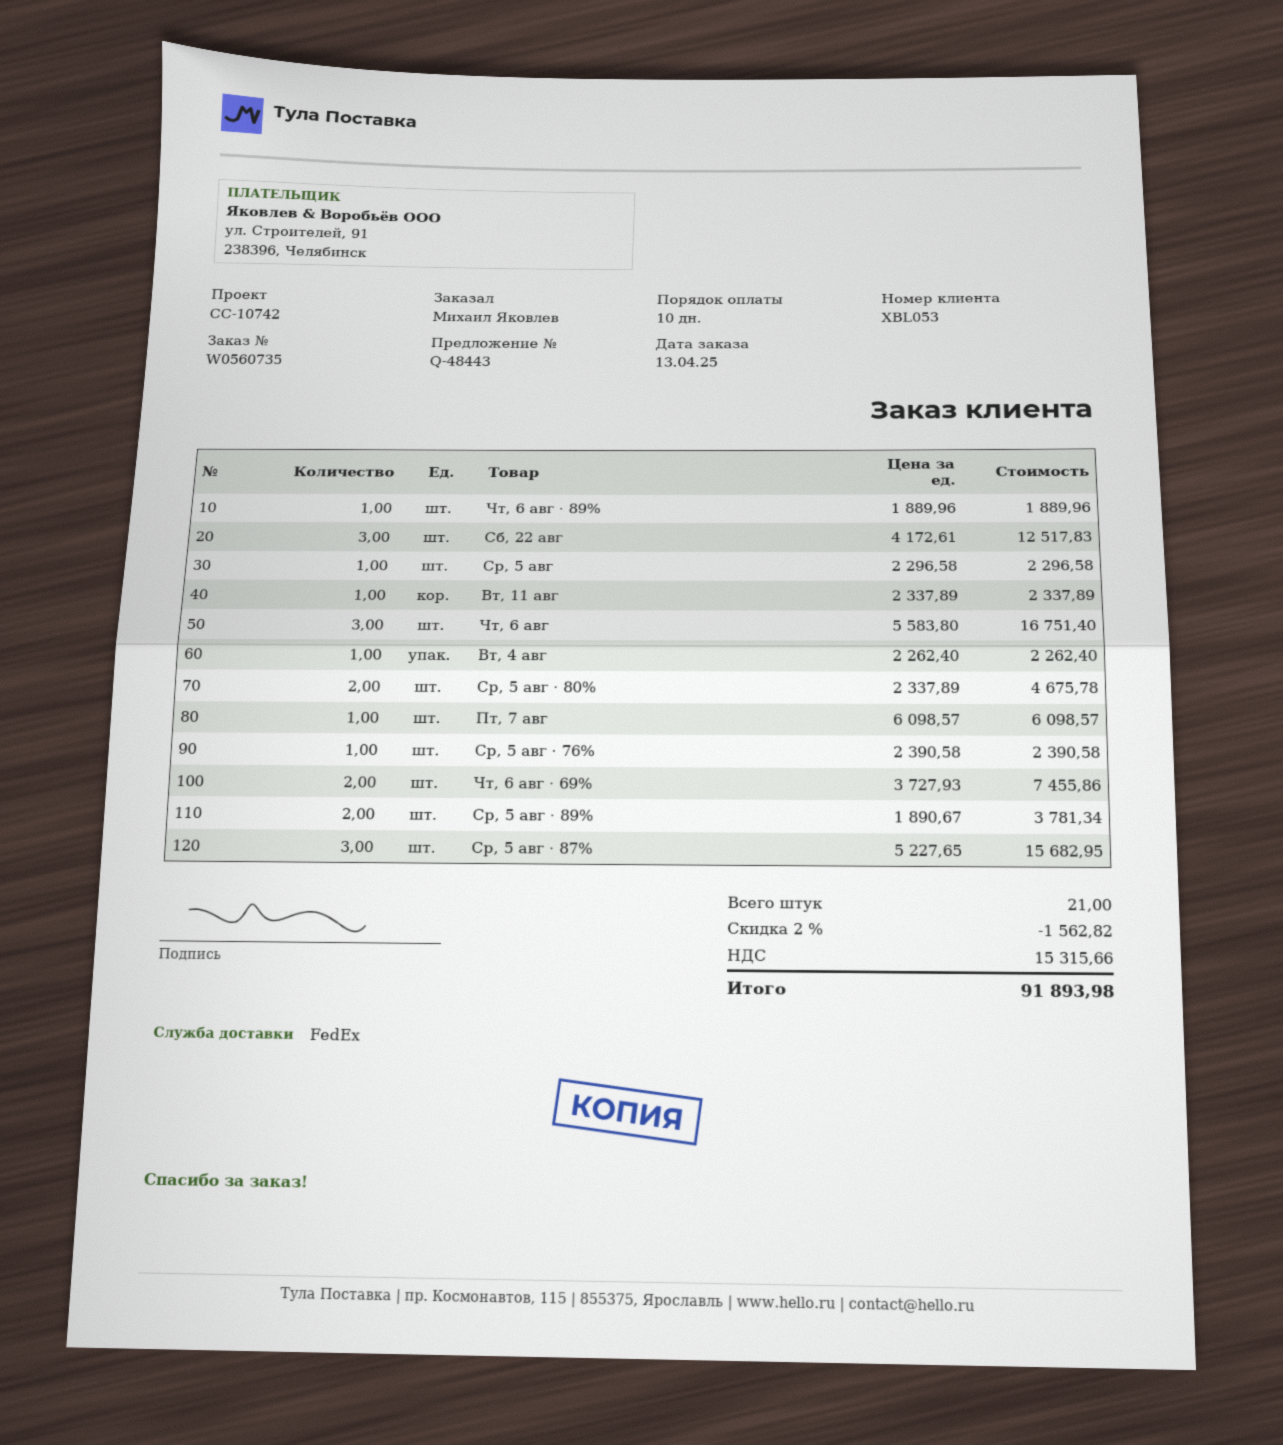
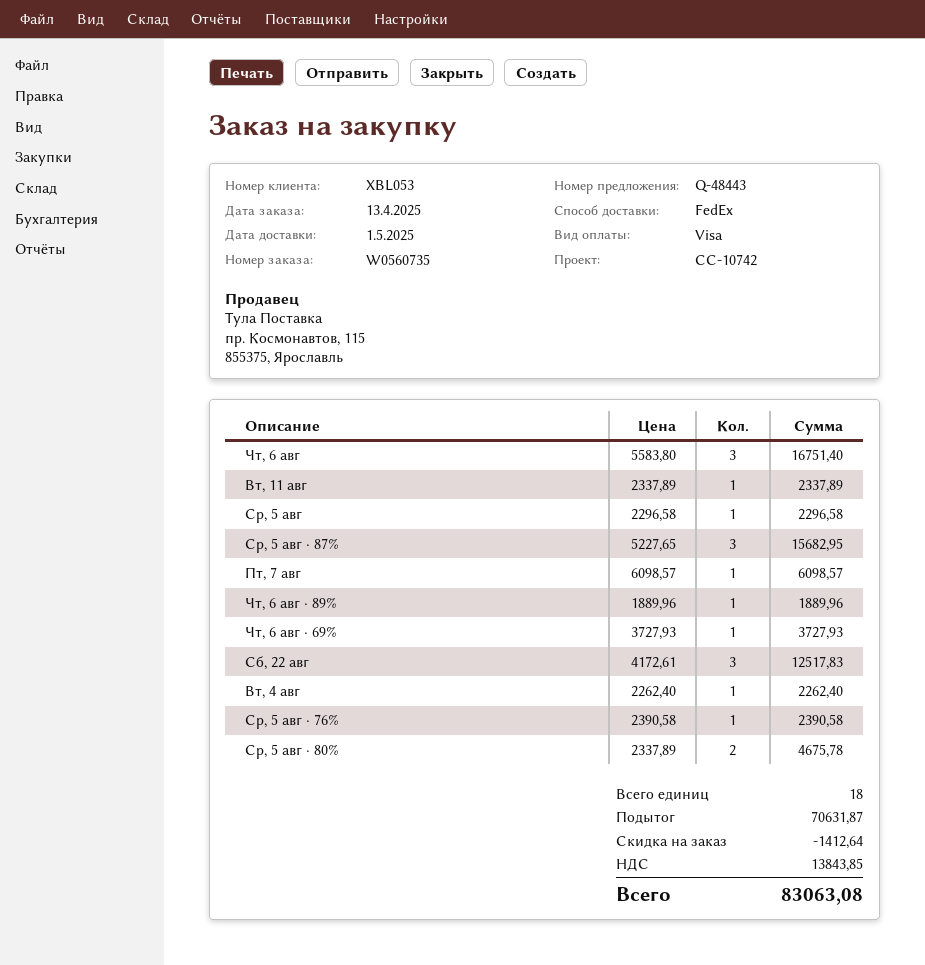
Чт, 6 авг · 69%: 2 x 3727.93 = 7455.86 -> 1 x 3727.93 = 3727.93
Ср, 5 авг · 89%: 2 x 1890.67 = 3781.34 -> none
total quantity: 21 -> 18
discount: 1562.82 -> 1412.64
tax: 15315.66 -> 13843.85
total: 91893.98 -> 83063.08

